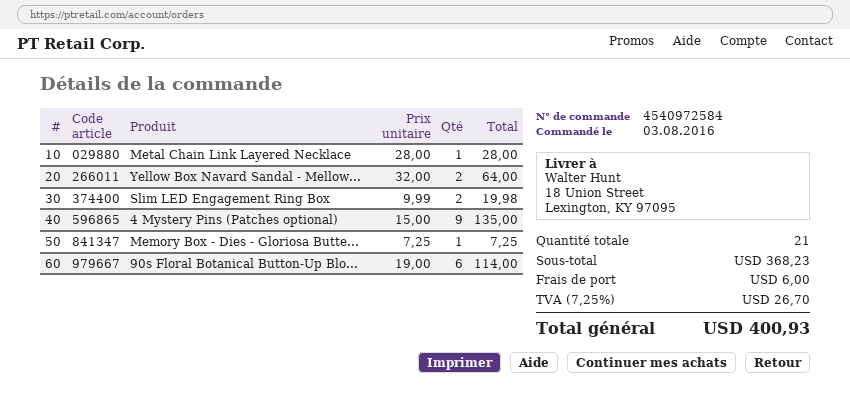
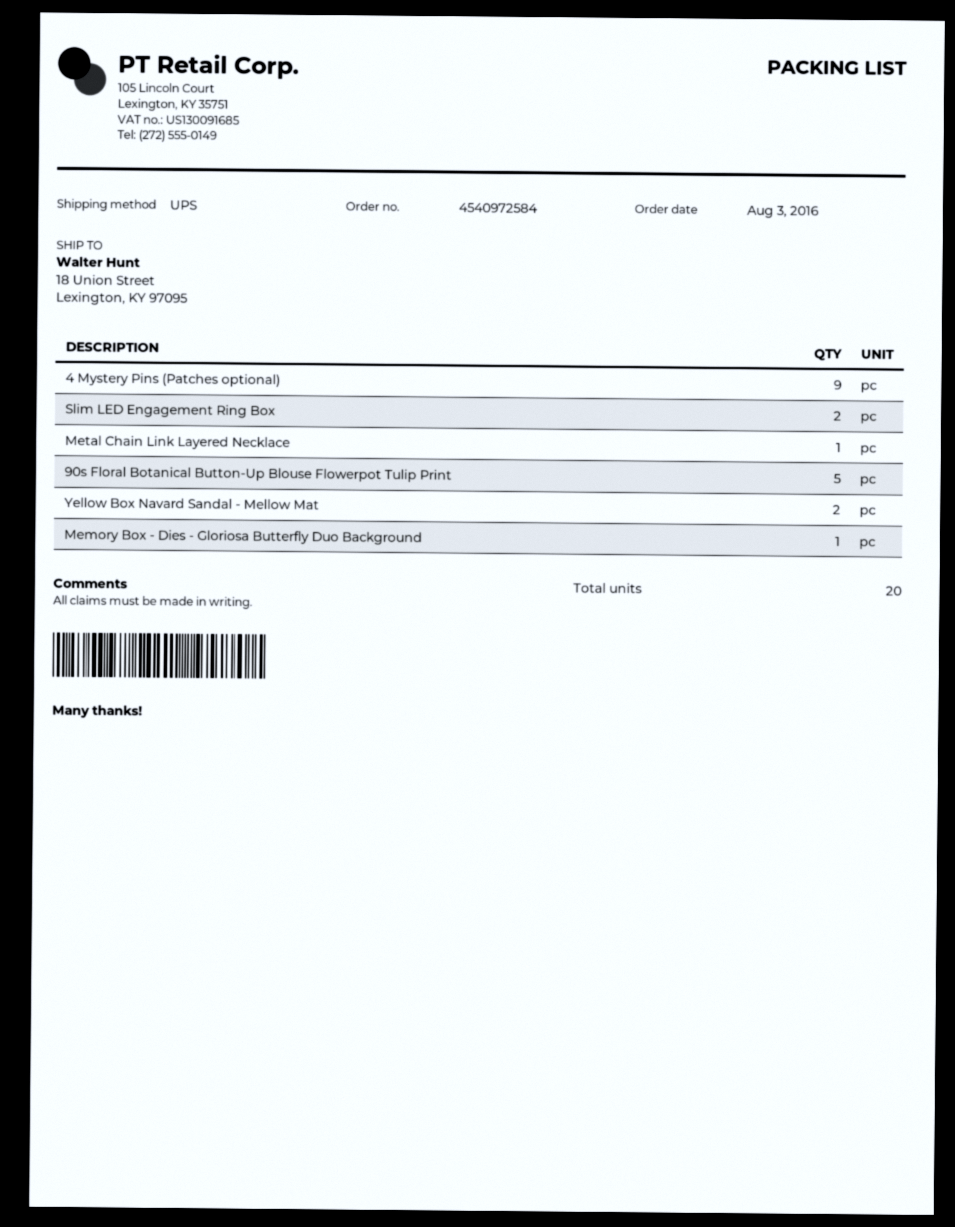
90s Floral Botanical Button-Up Blo...: 6 -> 5
total quantity: 21 -> 20

